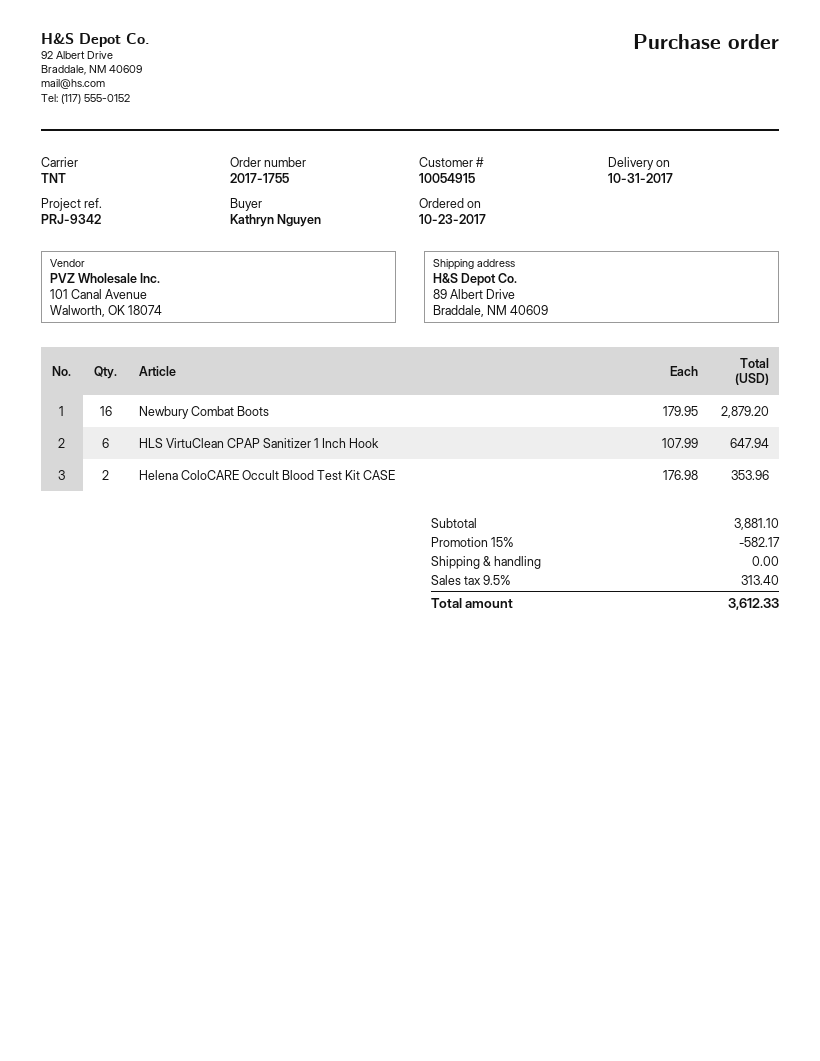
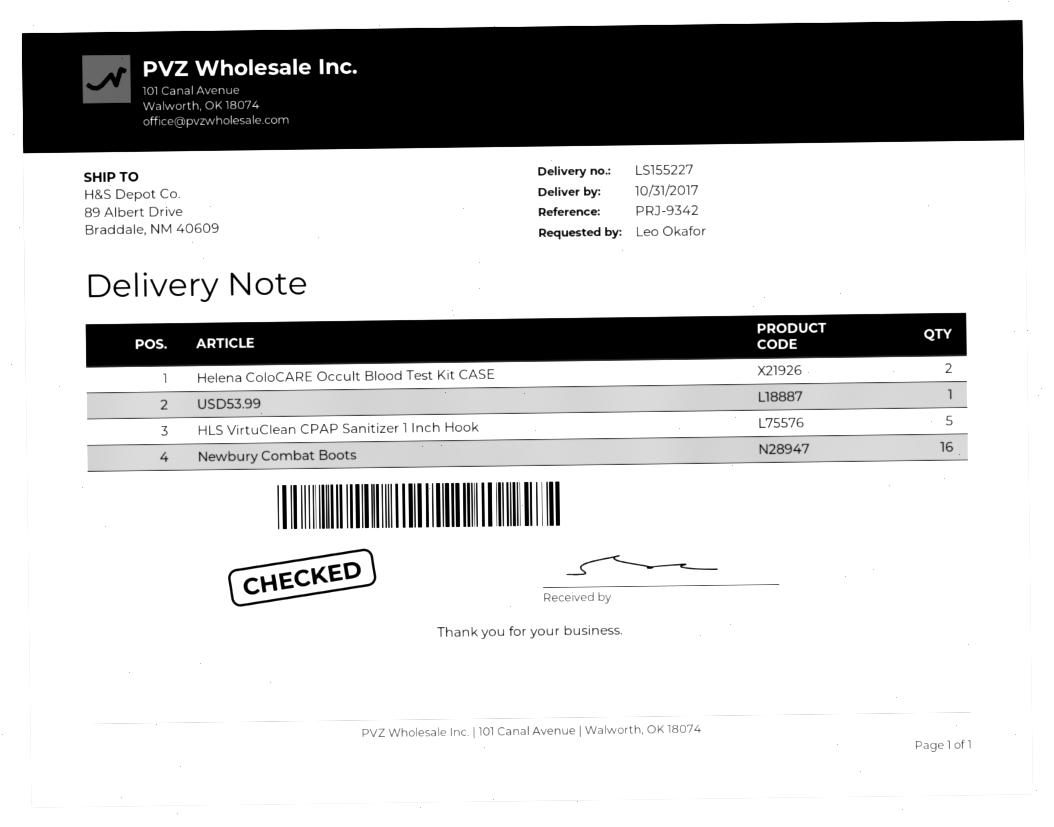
ordered by: Kathryn Nguyen -> Leo Okafor
HLS VirtuClean CPAP Sanitizer 1 Inch Hook: 6 -> 5
USD53.99: none -> 1

